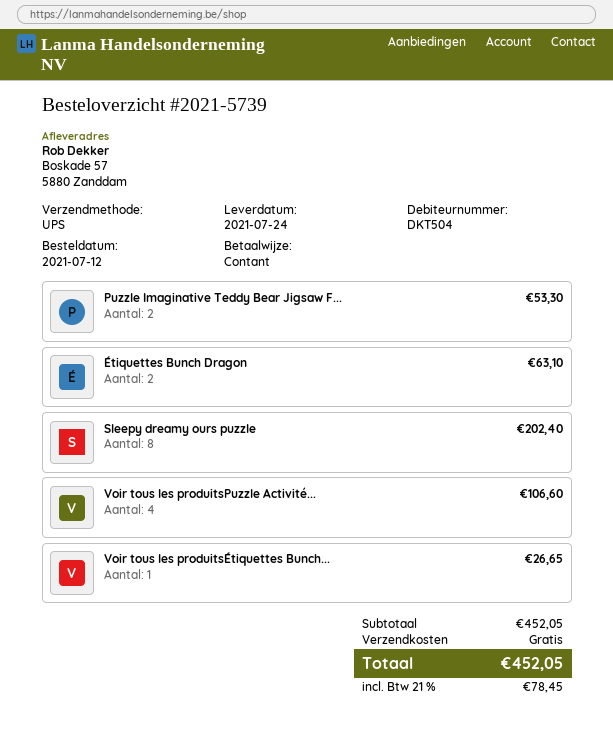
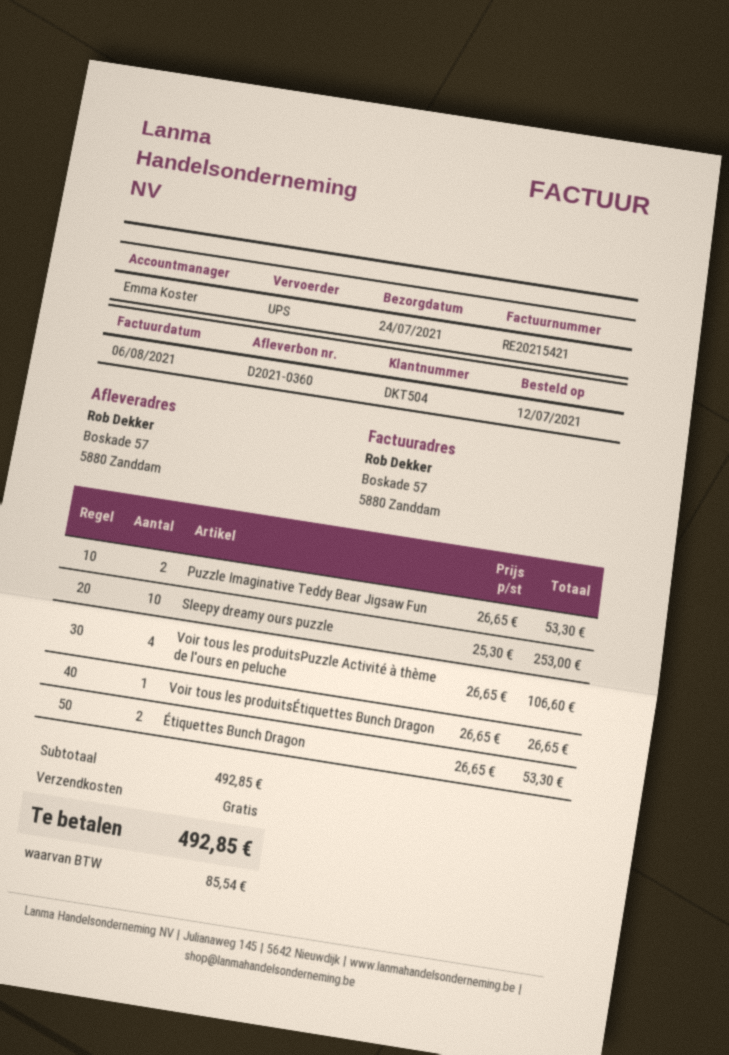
Étiquettes Bunch Dragon: 2 for 63.10 -> 2 for 53.30
Sleepy dreamy ours puzzle: 8 for 202.40 -> 10 for 253.00
subtotal: 452.05 -> 492.85
tax: 78.45 -> 85.54
total: 452.05 -> 492.85

